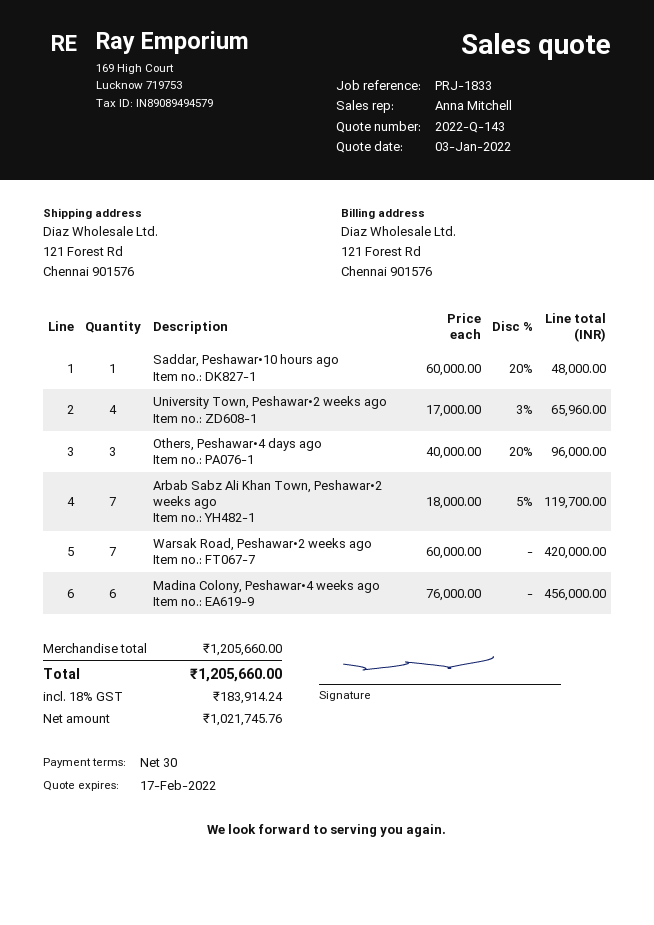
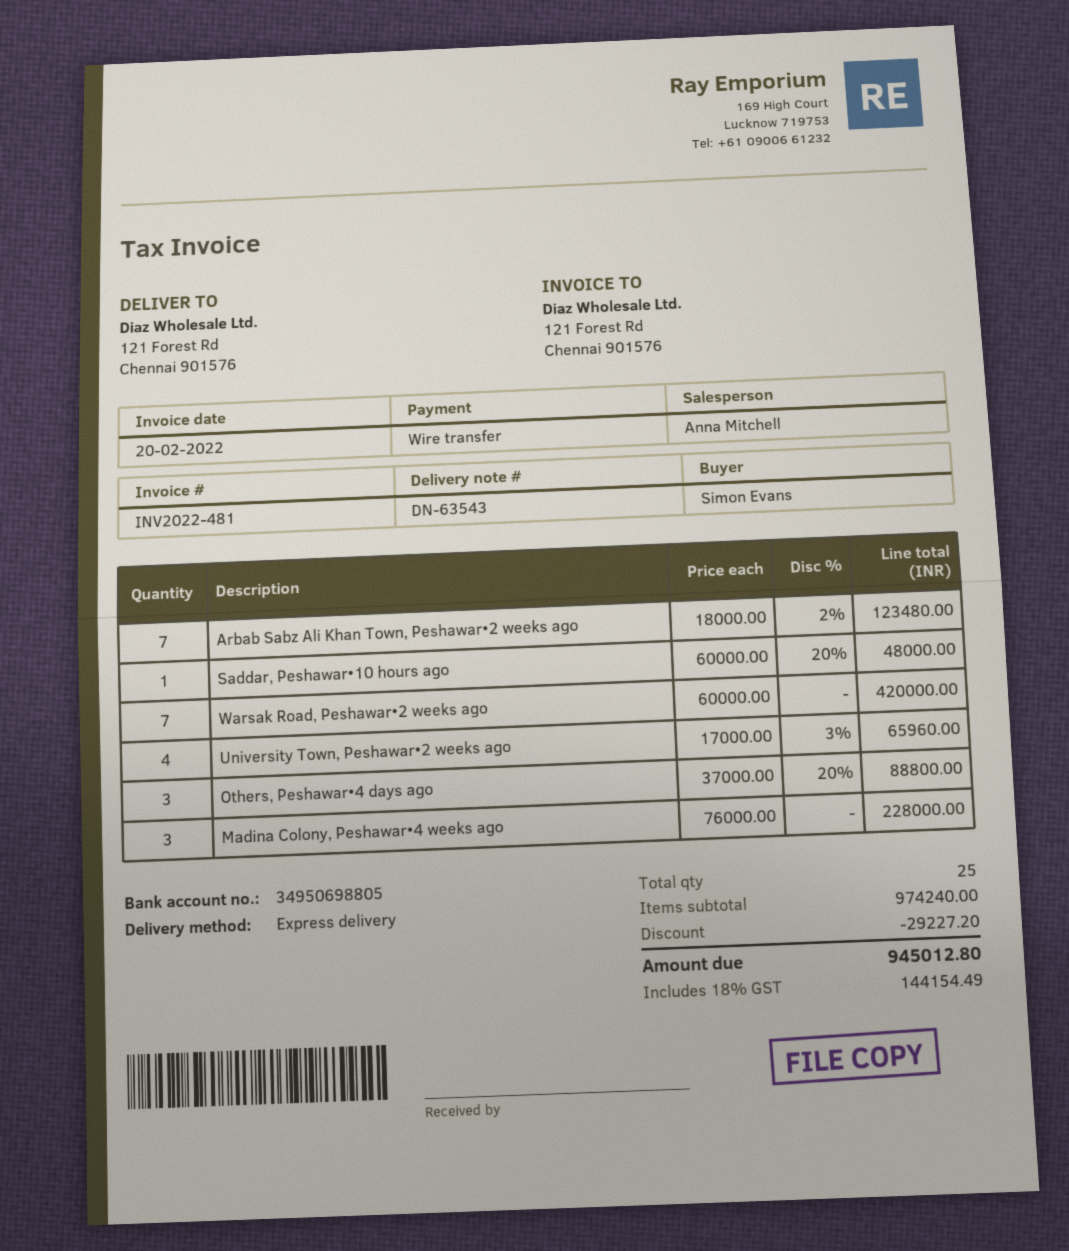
Others, Peshawar•4 days ago: 3 x 40000.00 - 20% = 96000.00 -> 3 x 37000.00 - 20% = 88800.00
Arbab Sabz Ali Khan Town, Peshawar•2 weeks ago: 7 x 18000.00 - 5% = 119700.00 -> 7 x 18000.00 - 2% = 123480.00
Madina Colony, Peshawar•4 weeks ago: 6 x 76000.00 = 456000.00 -> 3 x 76000.00 = 228000.00
subtotal: 1205660.00 -> 974240.00
discount: none -> 29227.20
tax: 18% = 183914.24 -> 18% = 144154.49
total: 1205660.00 -> 945012.80

